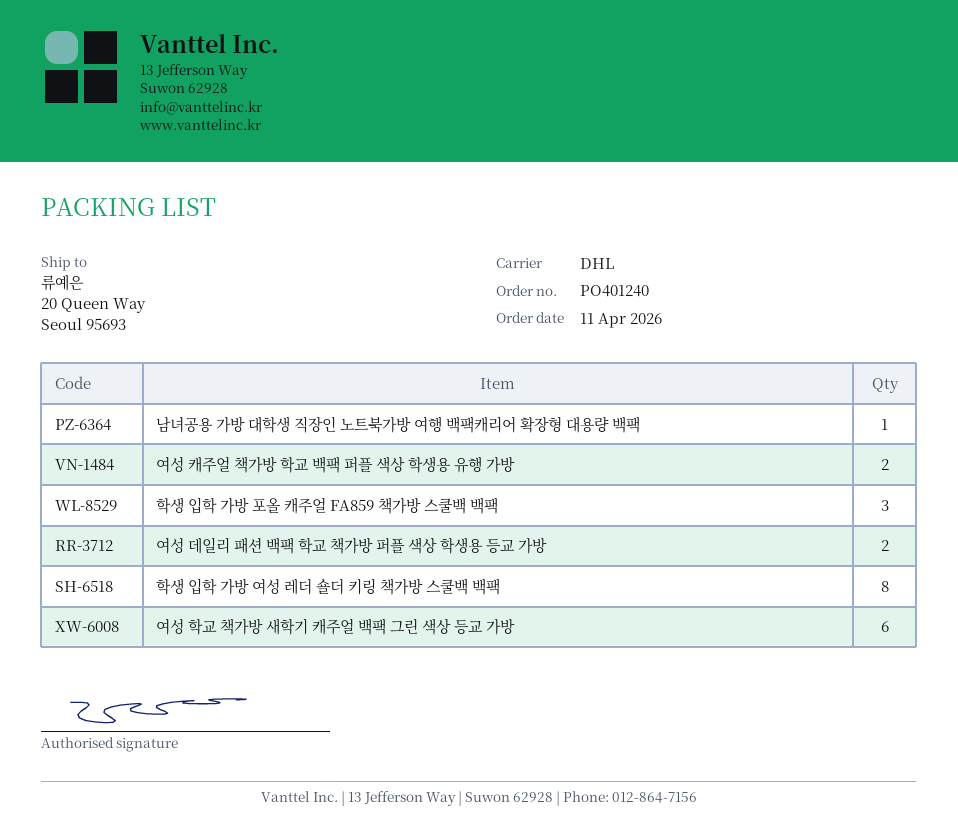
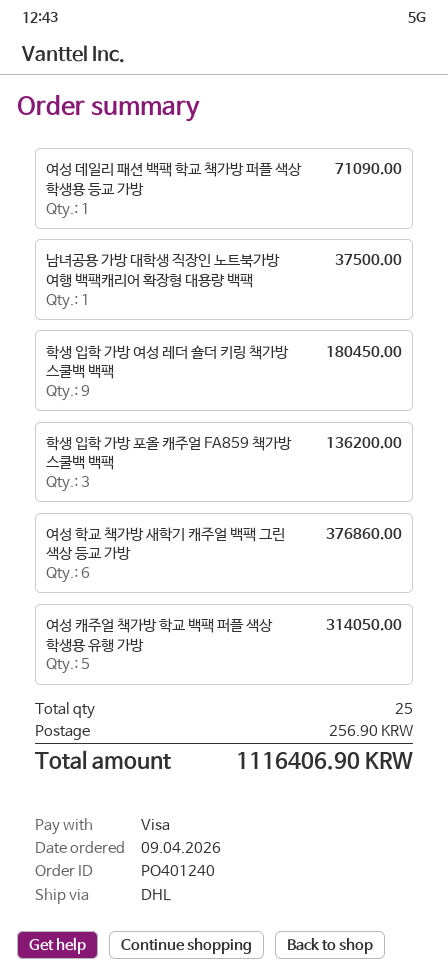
order date: 2026-04-11 -> 2026-04-09
여성 캐주얼 책가방 학교 백팩 퍼플 색상 학생용 유행 가방: 2 -> 5
여성 데일리 패션 백팩 학교 책가방 퍼플 색상 학생용 등교 가방: 2 -> 1
학생 입학 가방 여성 레더 숄더 키링 책가방 스쿨백 백팩: 8 -> 9

